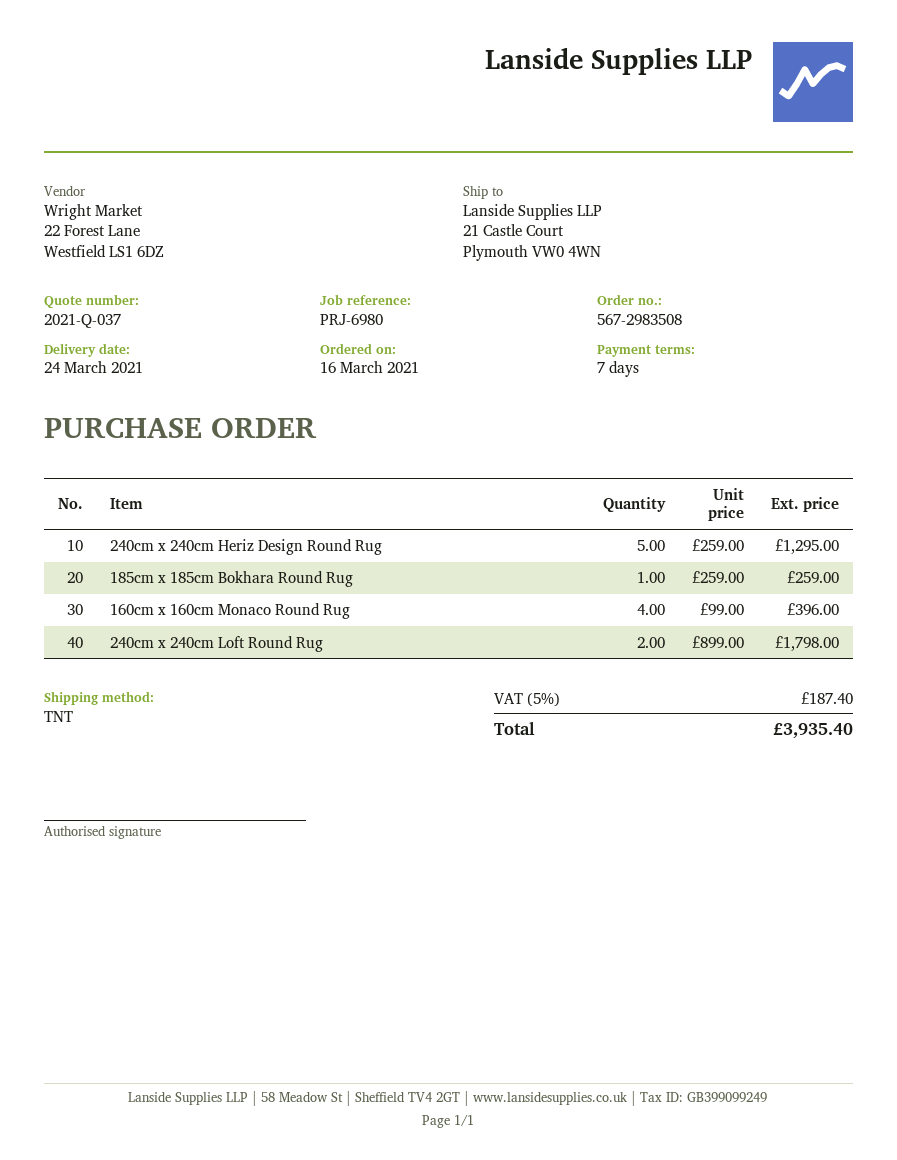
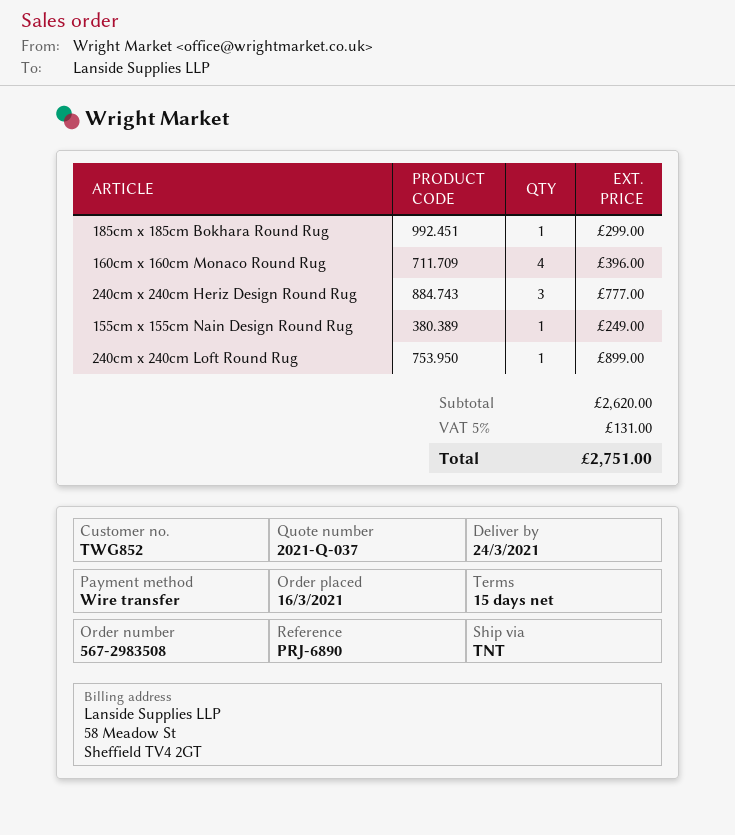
payment terms: 7 days -> 15 days
reference: PRJ-6980 -> PRJ-6890
240cm x 240cm Heriz Design Round Rug: 5 for 1295.00 -> 3 for 777.00
185cm x 185cm Bokhara Round Rug: 1 for 259.00 -> 1 for 299.00
240cm x 240cm Loft Round Rug: 2 for 1798.00 -> 1 for 899.00
155cm x 155cm Nain Design Round Rug: none -> 1 for 249.00
tax: 5% = 187.40 -> 5% = 131.00
total: 3935.40 -> 2751.00

